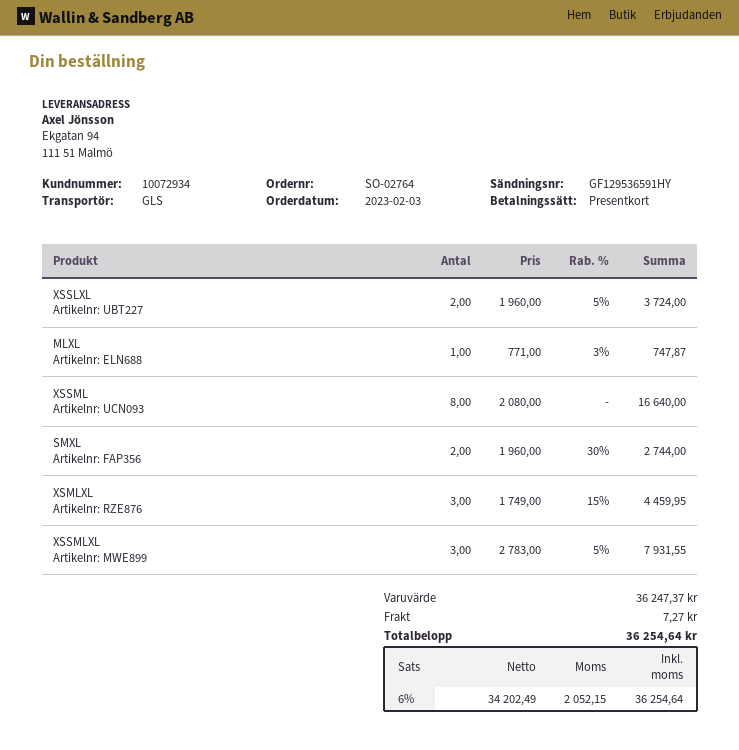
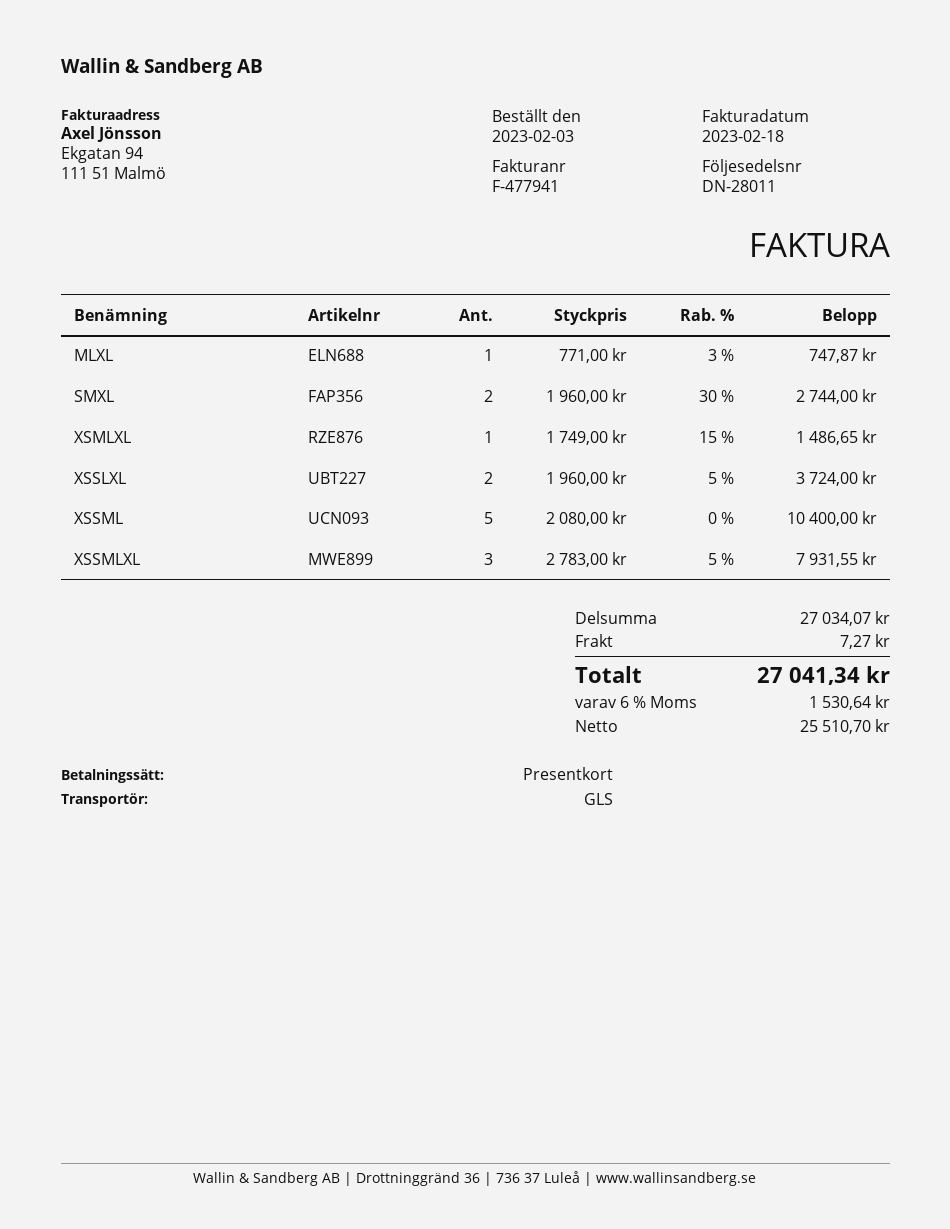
XSSML: 8 x 2080.00 = 16640.00 -> 5 x 2080.00 = 10400.00
XSMLXL: 3 x 1749.00 - 15% = 4459.95 -> 1 x 1749.00 - 15% = 1486.65
subtotal: 36247.37 -> 27034.07
net: 34202.49 -> 25510.70
tax: 6% = 2052.15 -> 6% = 1530.64
total: 36254.64 -> 27041.34

